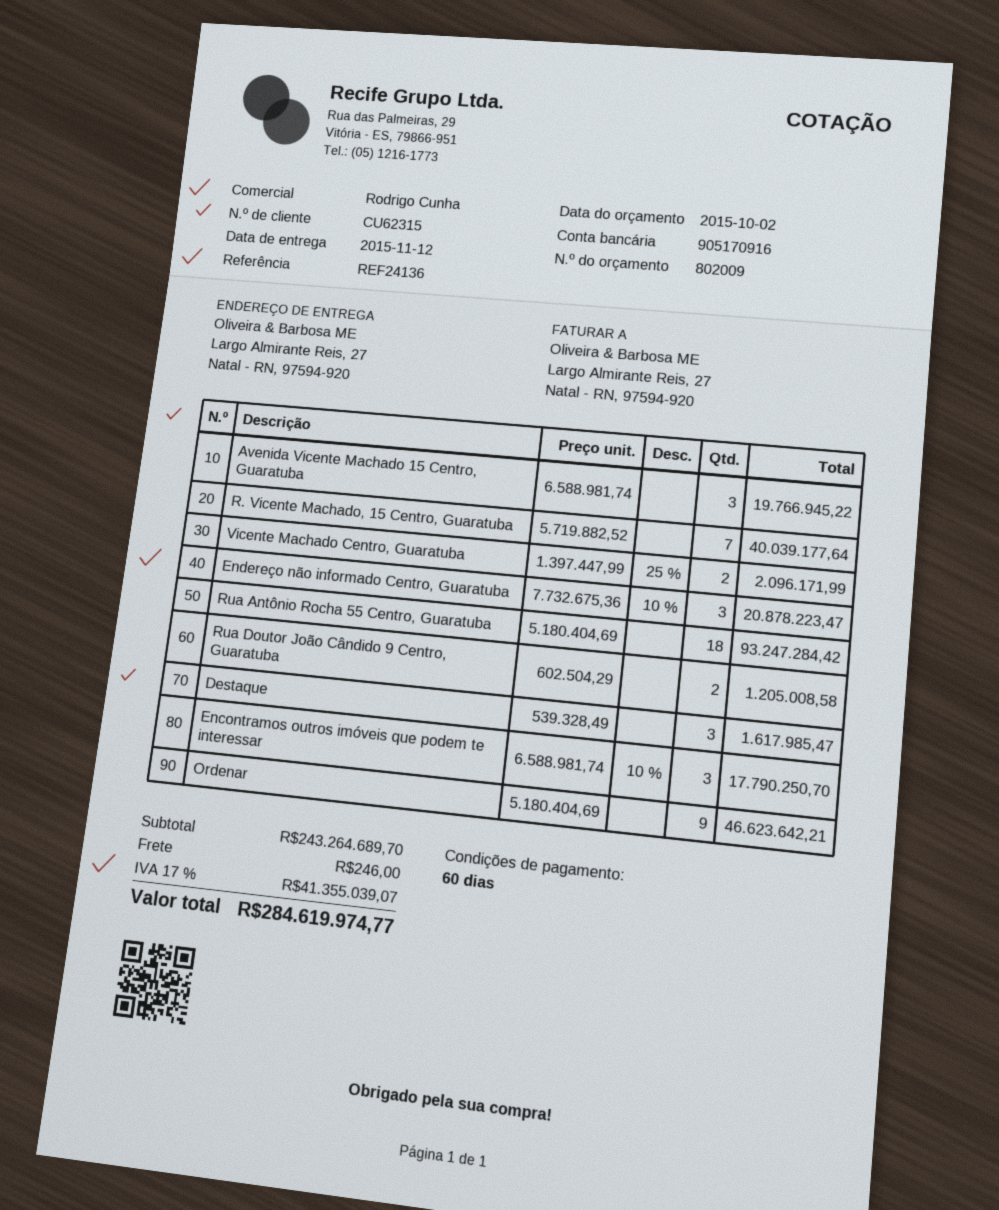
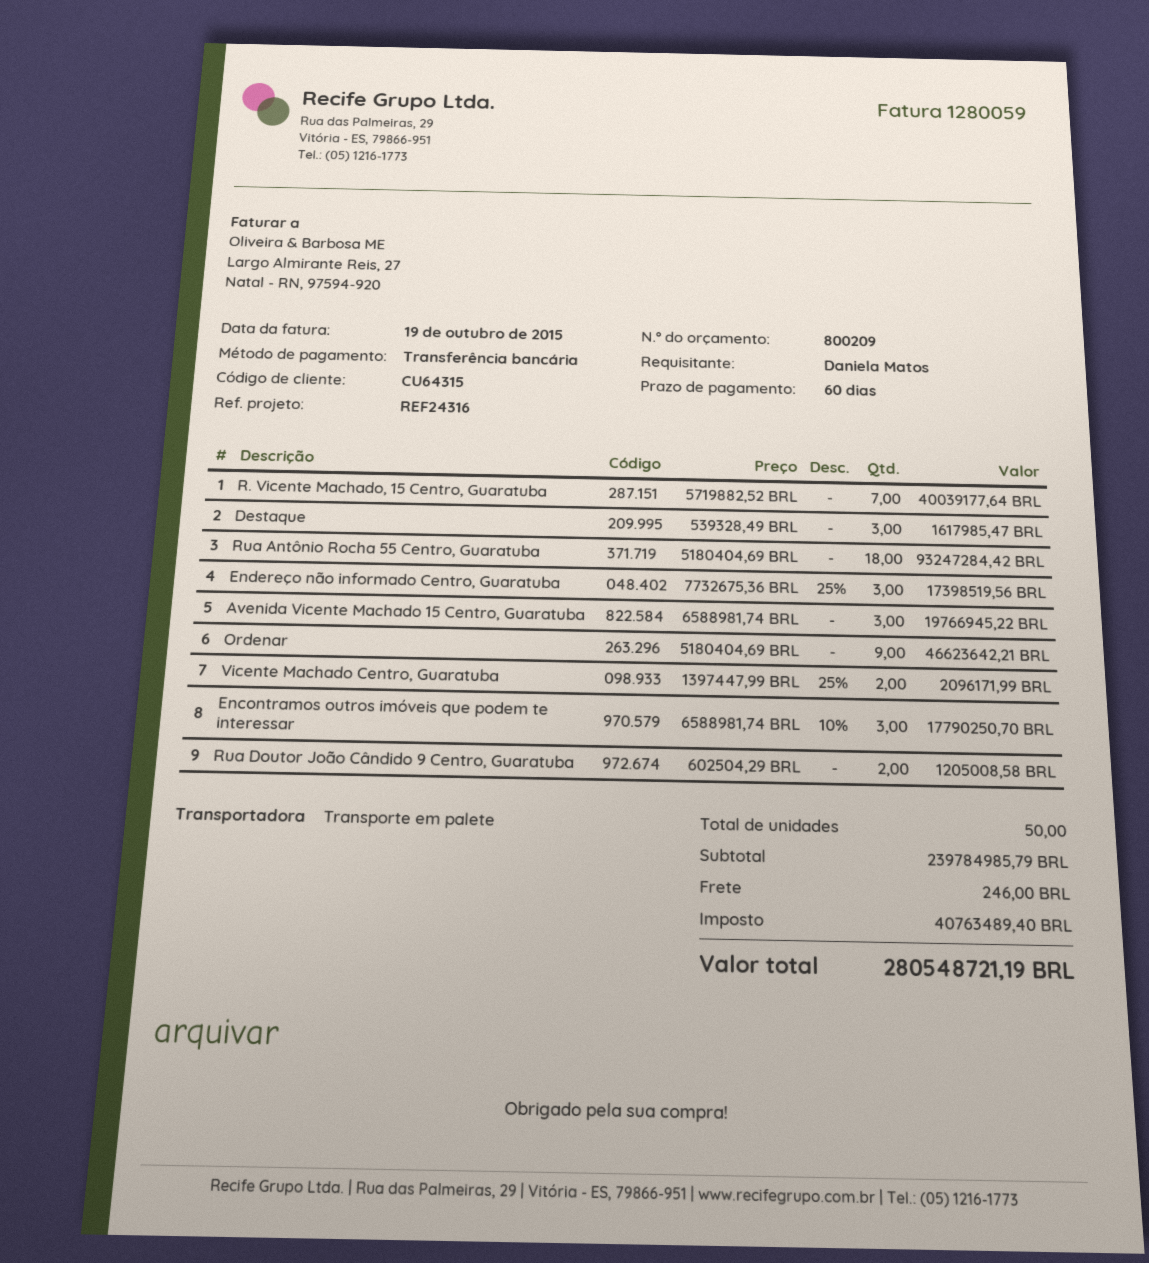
quote number: 802009 -> 800209
customer number: CU62315 -> CU64315
reference: REF24136 -> REF24316
Endereço não informado Centro, Guaratuba: 3 x 7732675.36 - 10% = 20878223.47 -> 3 x 7732675.36 - 25% = 17398519.56
subtotal: 243264689.70 -> 239784985.79
tax: 41355039.07 -> 40763489.40
total: 284619974.77 -> 280548721.19

